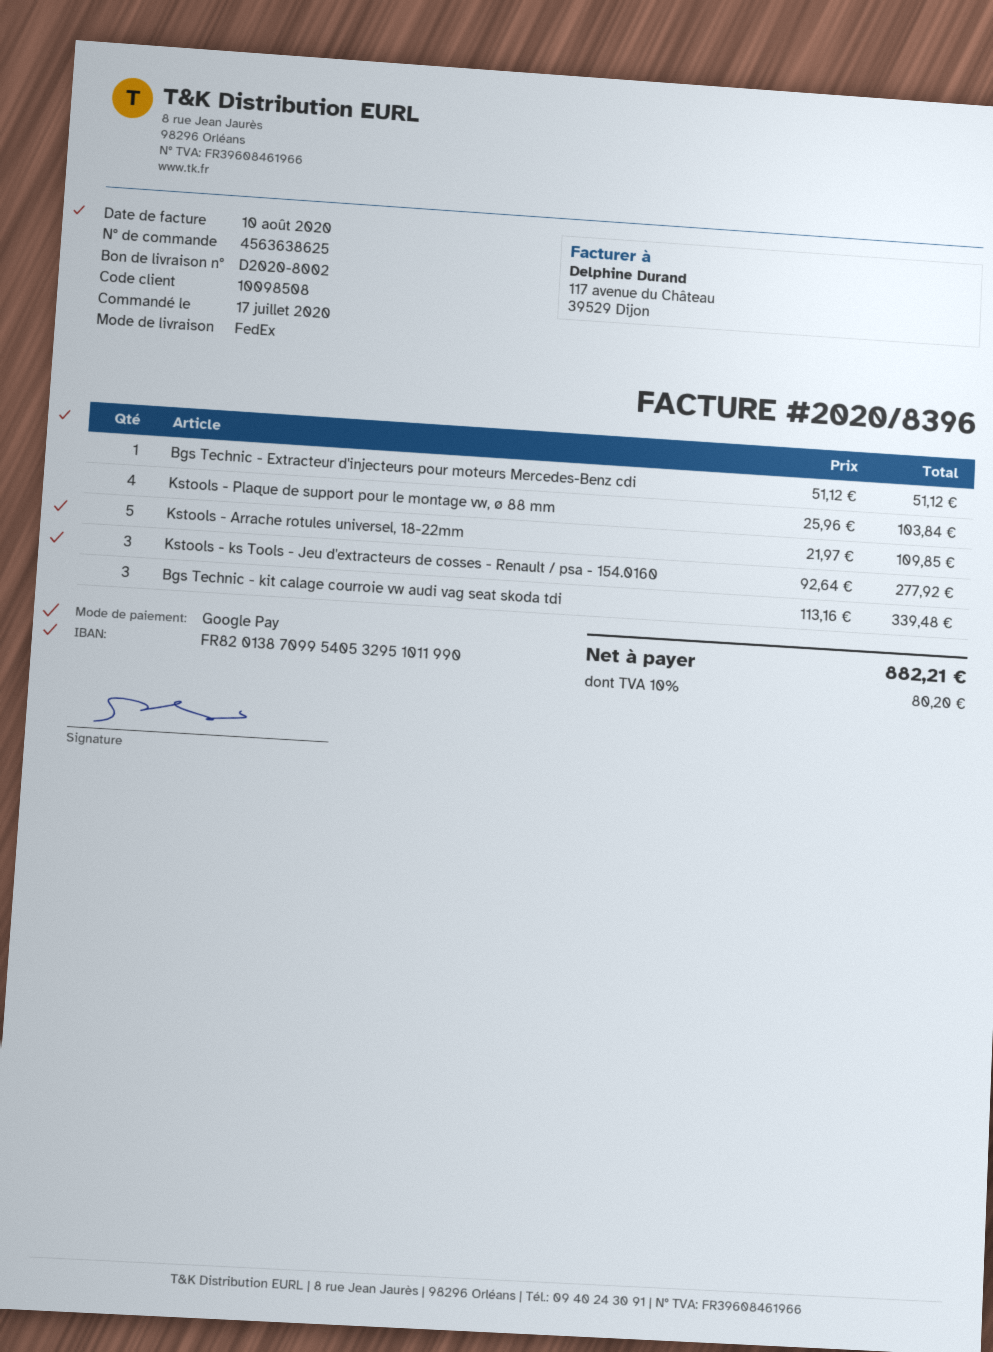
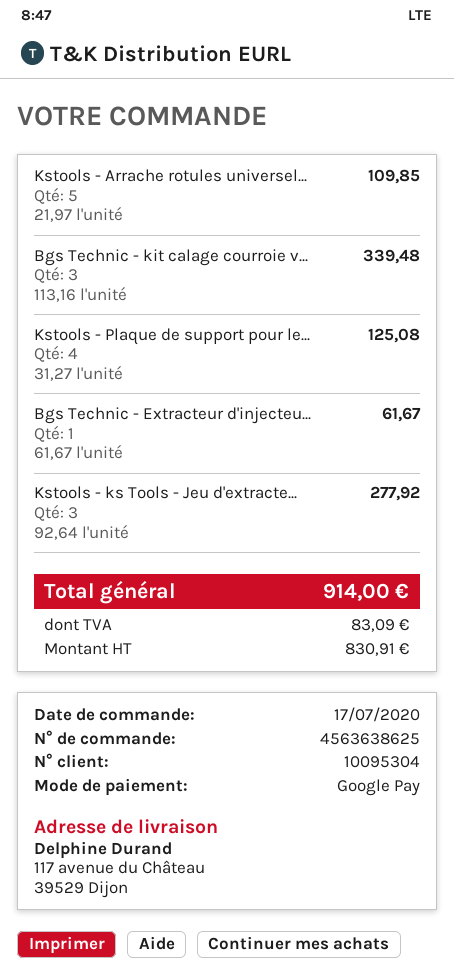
customer number: 10098508 -> 10095304
Bgs Technic - Extracteur d'injecteurs pour moteurs Mercedes-Benz cdi: 1 x 51.12 = 51.12 -> 1 x 61.67 = 61.67
Kstools - Plaque de support pour le montage vw, ø 88 mm: 4 x 25.96 = 103.84 -> 4 x 31.27 = 125.08
tax: 80.20 -> 83.09
total: 882.21 -> 914.00

